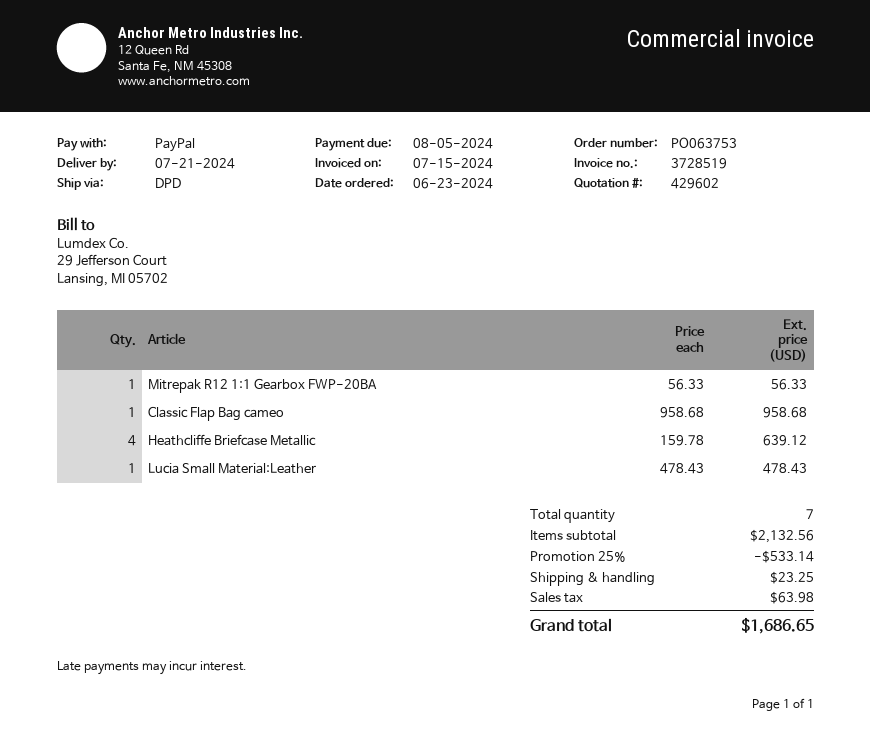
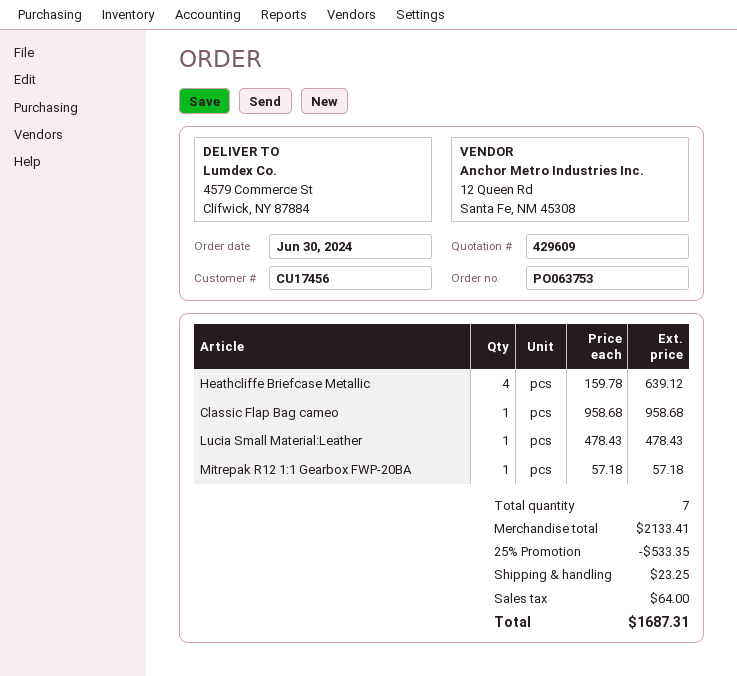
quote number: 429602 -> 429609
order date: 2024-06-23 -> 2024-06-30
Mitrepak R12 1:1 Gearbox FWP-20BA: 1 x 56.33 = 56.33 -> 1 x 57.18 = 57.18
subtotal: 2132.56 -> 2133.41
discount: 25% = 533.14 -> 25% = 533.35
tax: 63.98 -> 64.00
total: 1686.65 -> 1687.31

